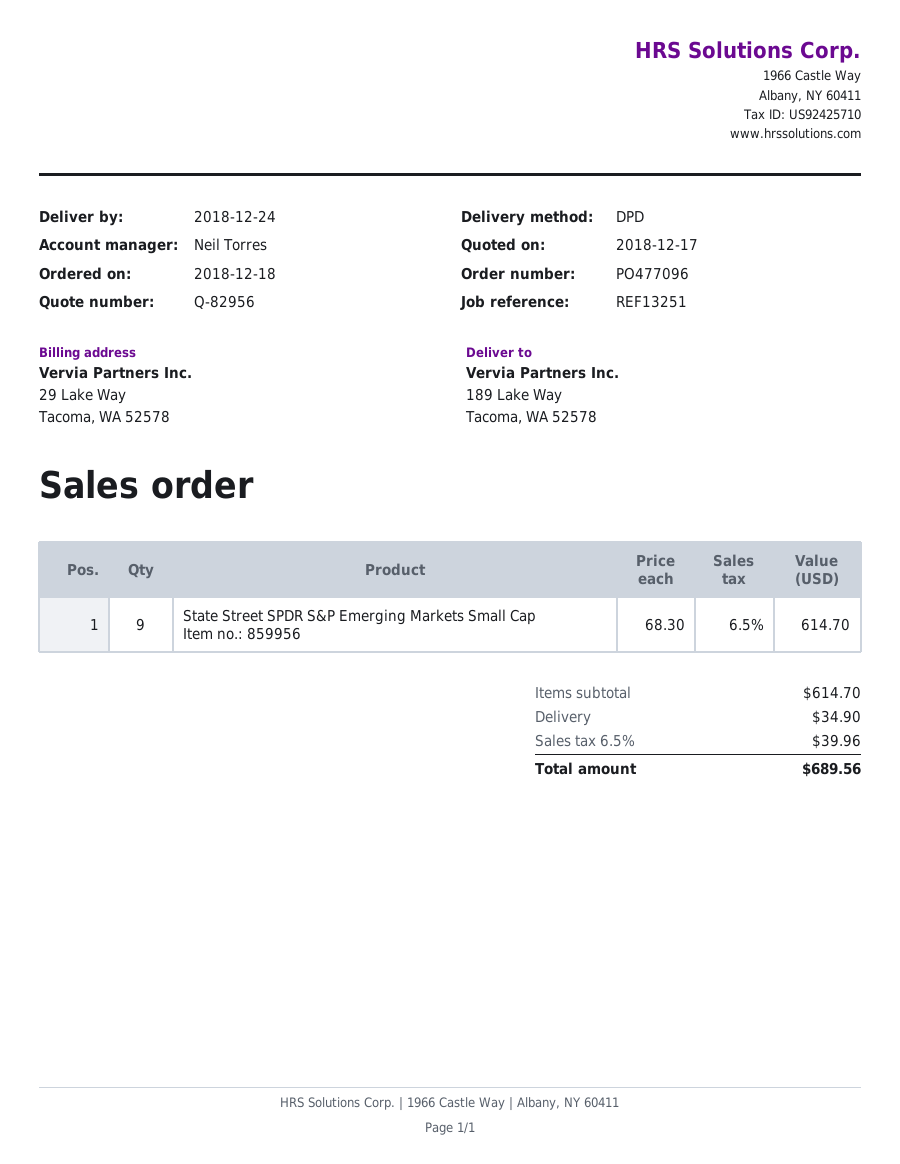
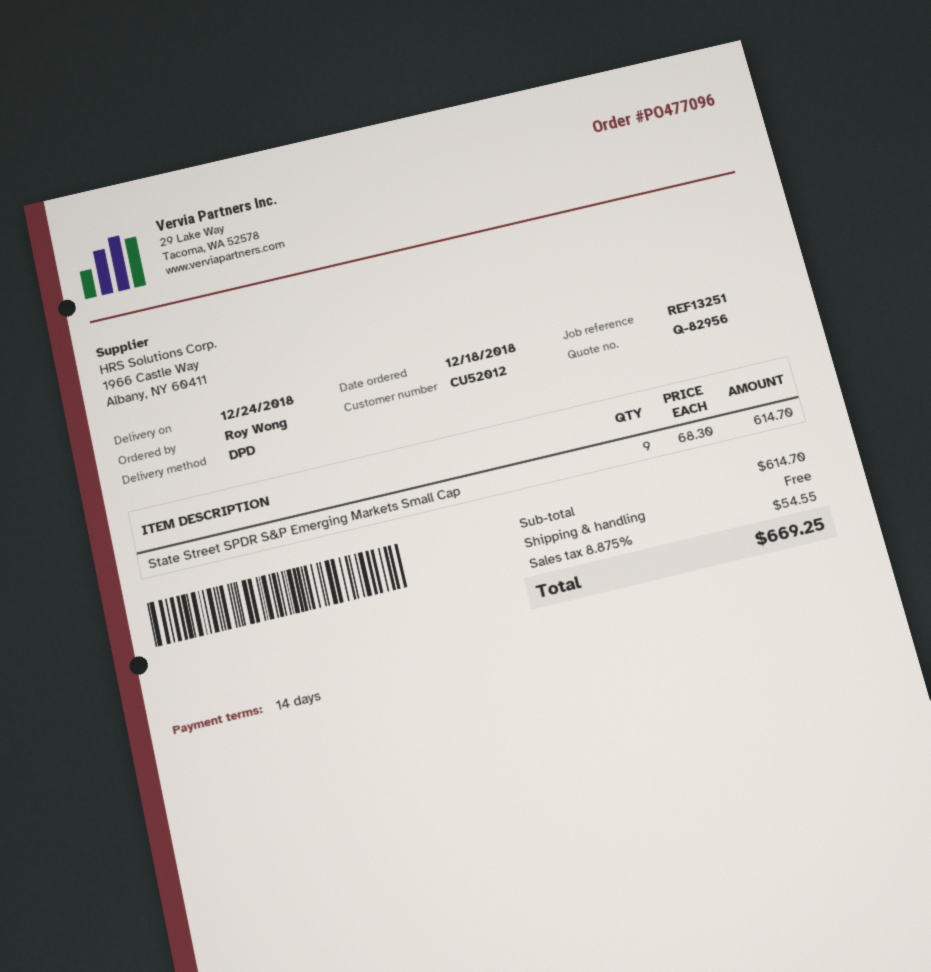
shipping: 34.90 -> 0.00
tax: 6.5% = 39.96 -> 8.875% = 54.55
total: 689.56 -> 669.25

